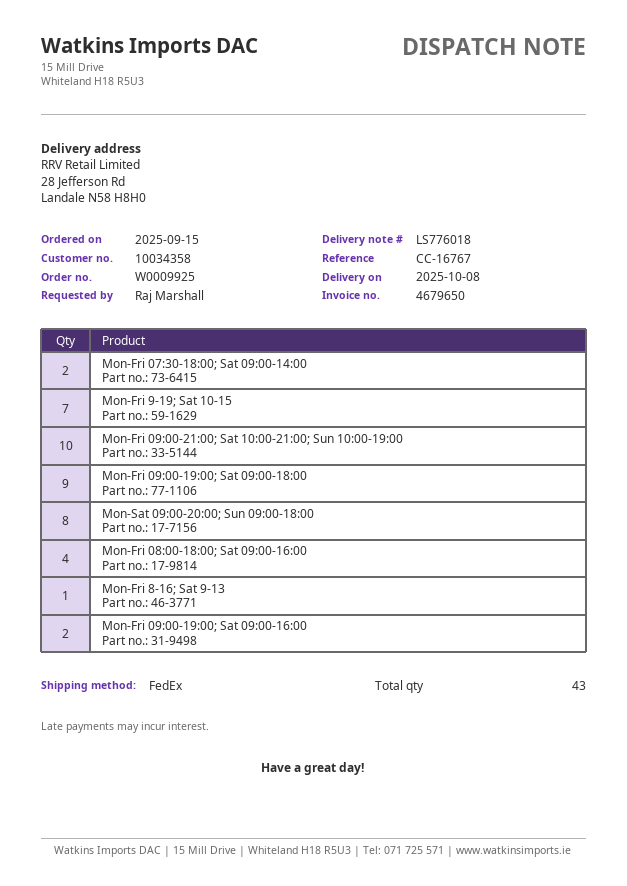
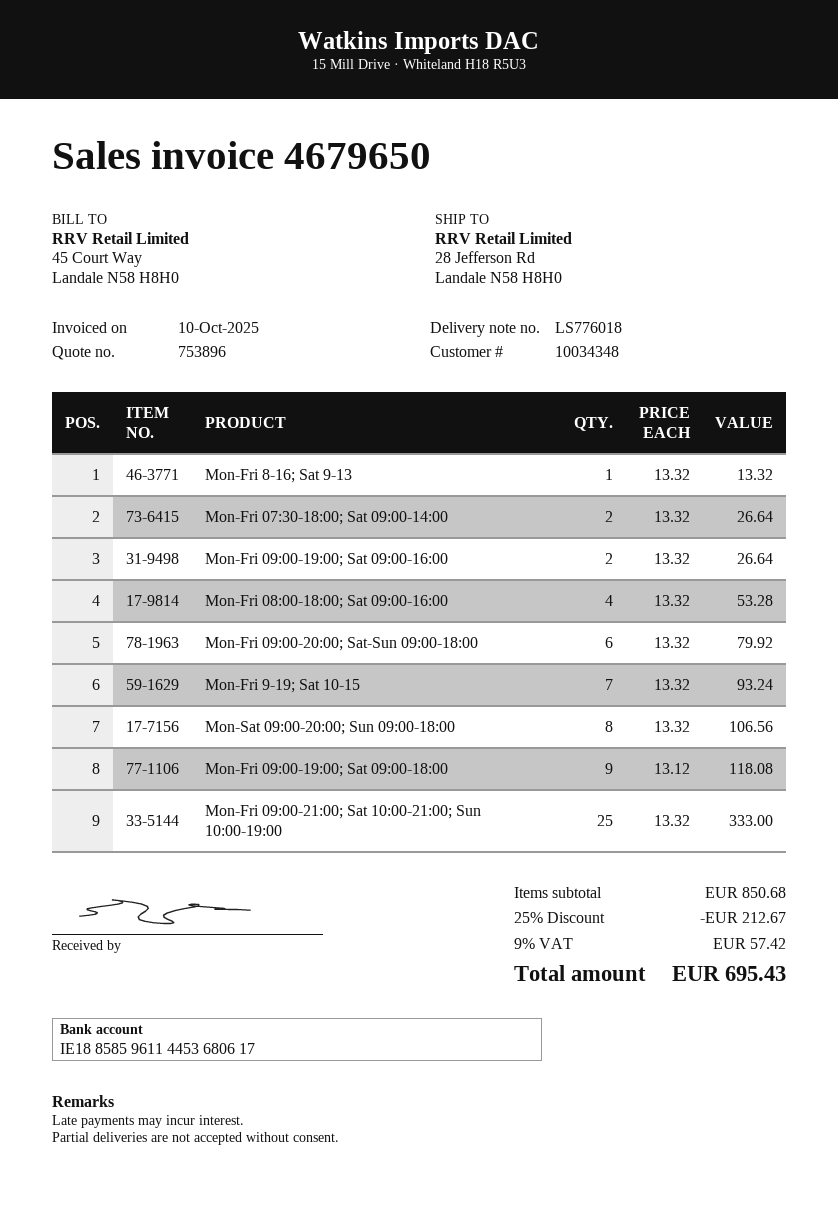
customer number: 10034358 -> 10034348
Mon-Fri 09:00-21:00; Sat 10:00-21:00; Sun 10:00-19:00: 10 -> 25
Mon-Fri 09:00-20:00; Sat-Sun 09:00-18:00: none -> 6

